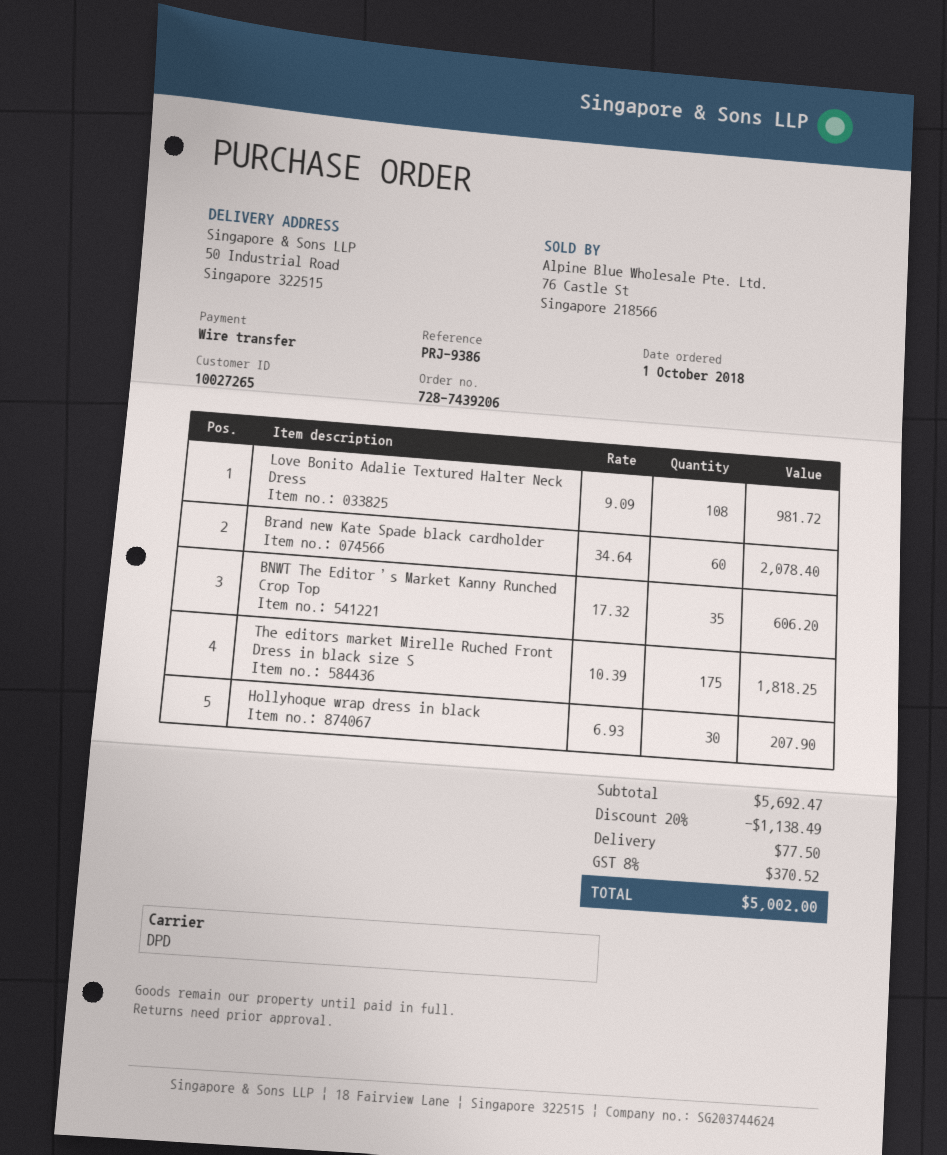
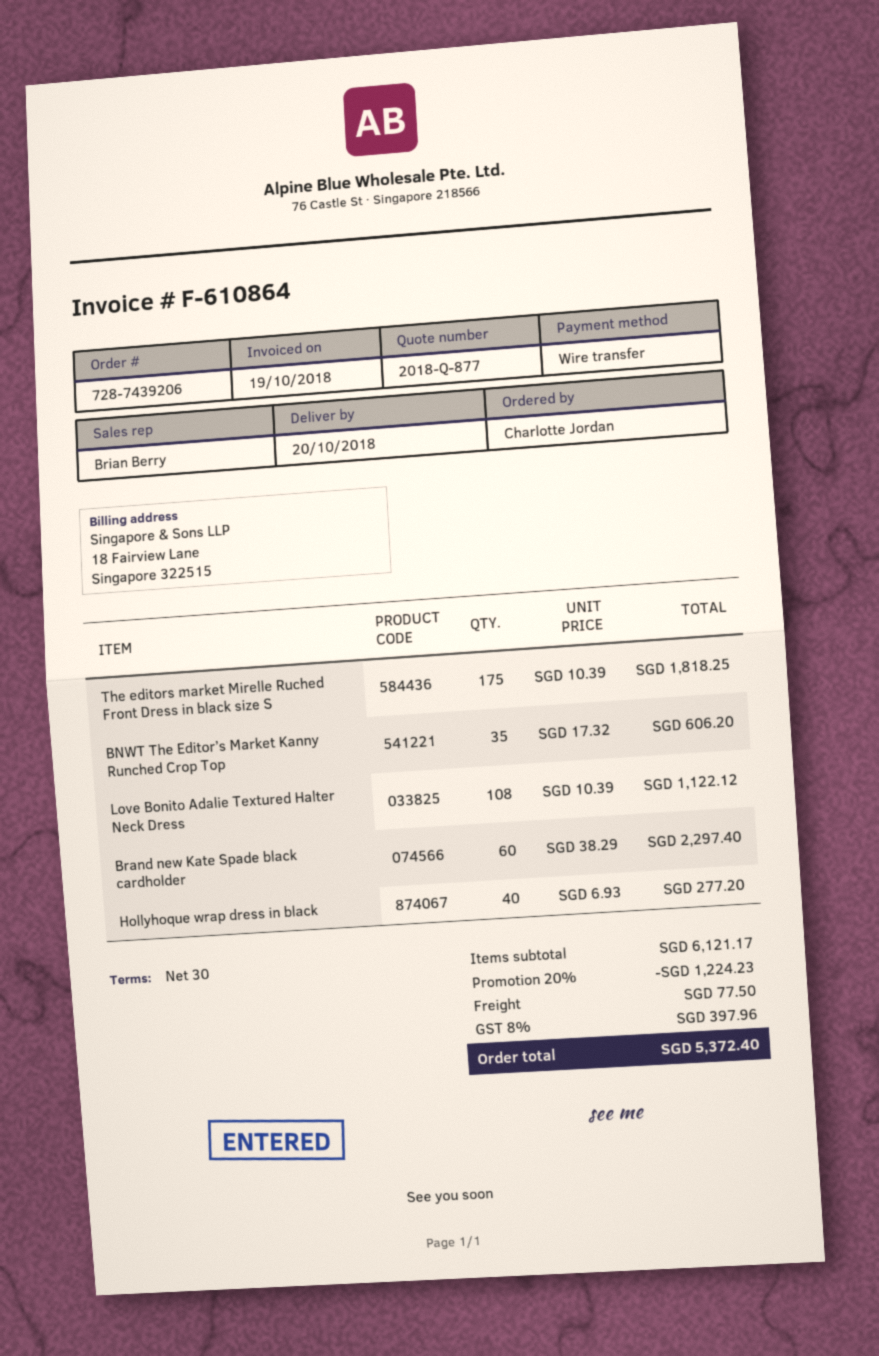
Love Bonito Adalie Textured Halter Neck Dress: 108 x 9.09 = 981.72 -> 108 x 10.39 = 1122.12
Brand new Kate Spade black cardholder: 60 x 34.64 = 2078.40 -> 60 x 38.29 = 2297.40
Hollyhoque wrap dress in black: 30 x 6.93 = 207.90 -> 40 x 6.93 = 277.20
subtotal: 5692.47 -> 6121.17
discount: 20% = 1138.49 -> 20% = 1224.23
tax: 8% = 370.52 -> 8% = 397.96
total: 5002.00 -> 5372.40

